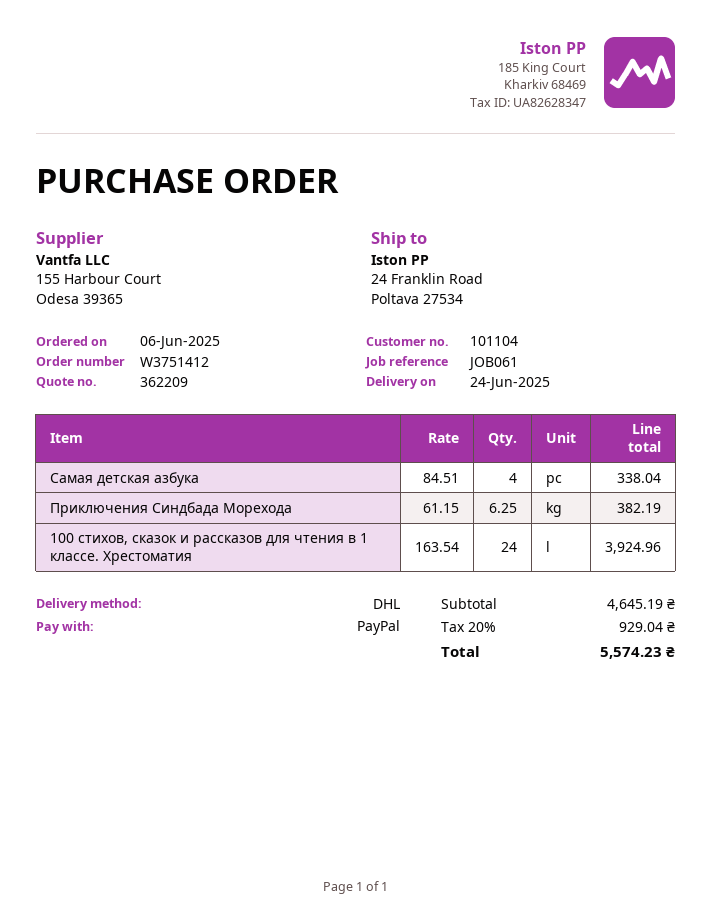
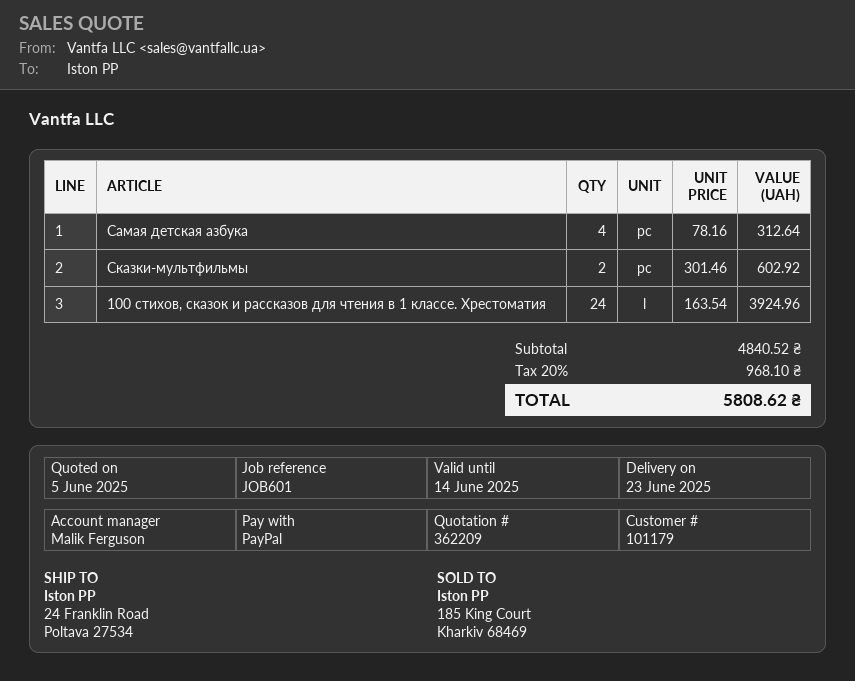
delivery date: 2025-06-24 -> 2025-06-23
customer number: 101104 -> 101179
reference: JOB061 -> JOB601
Самая детская азбука: 4 x 84.51 = 338.04 -> 4 x 78.16 = 312.64
Приключения Синдбада Морехода: 6.25 x 61.15 = 382.19 -> none
Сказки-мультфильмы: none -> 2 x 301.46 = 602.92
subtotal: 4645.19 -> 4840.52
tax: 20% = 929.04 -> 20% = 968.10
total: 5574.23 -> 5808.62

